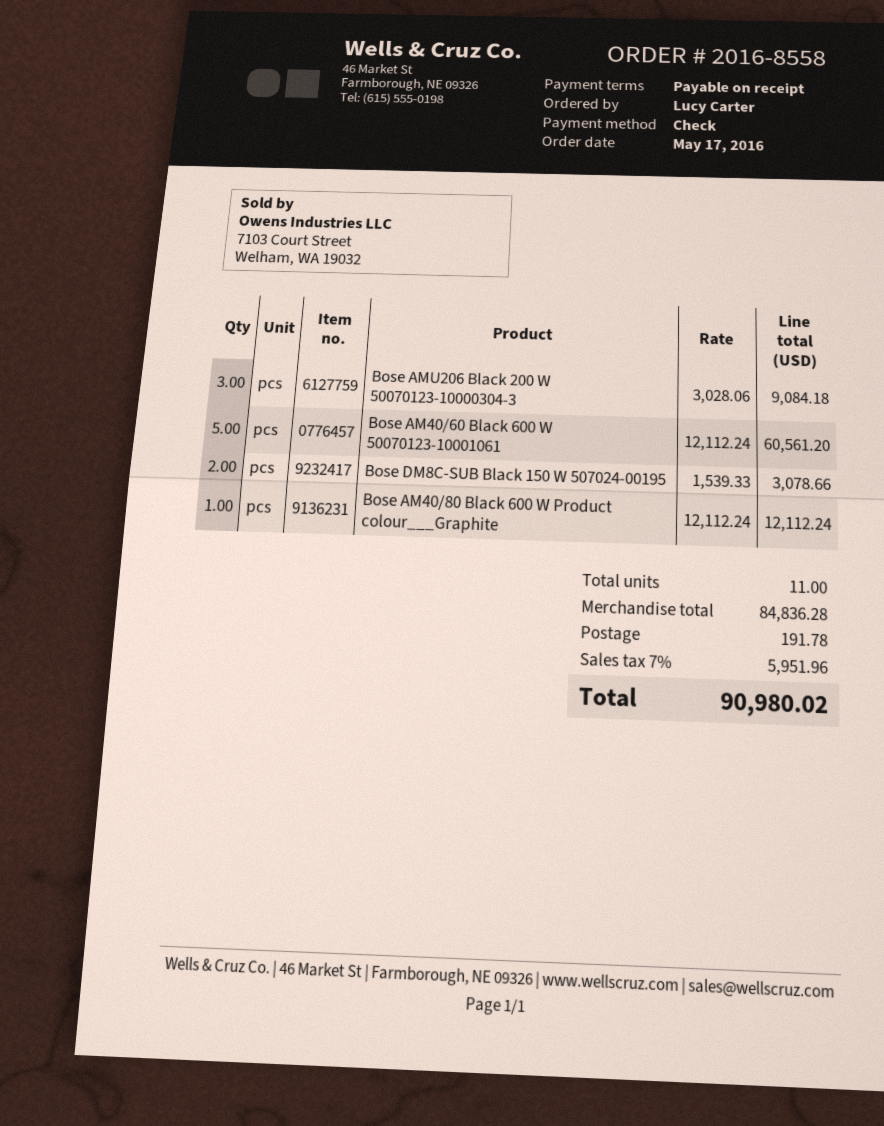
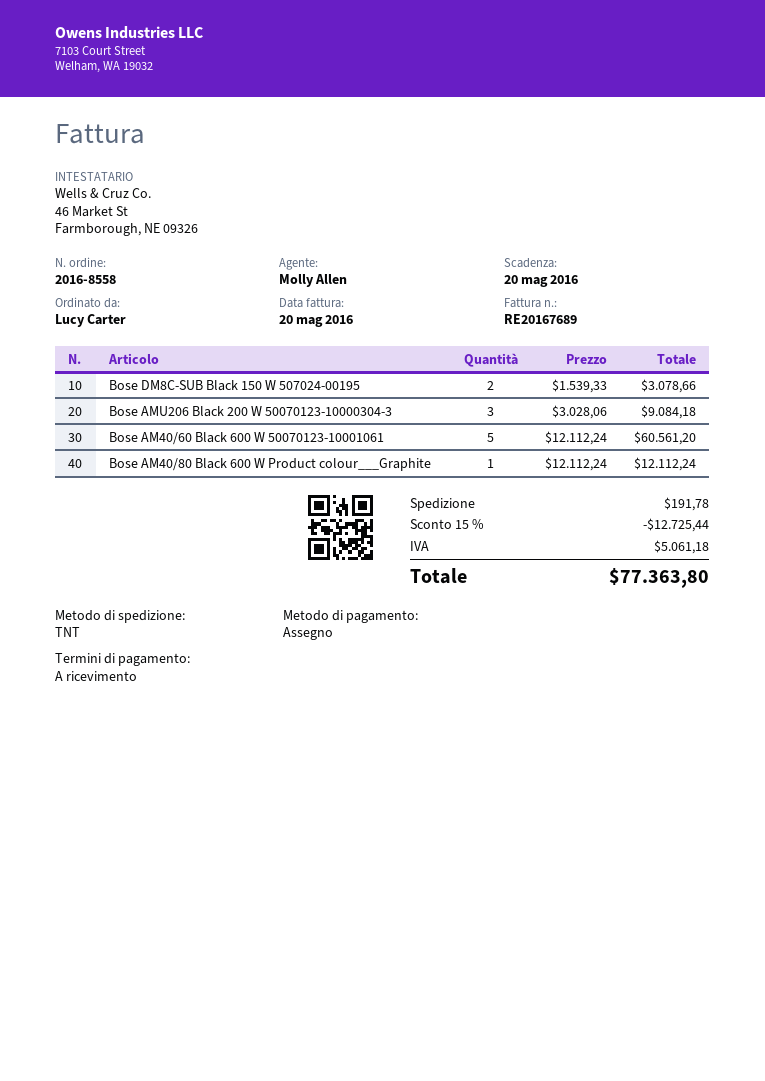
discount: none -> 15% = 12725.44
tax: 5951.96 -> 5061.18
total: 90980.02 -> 77363.80

